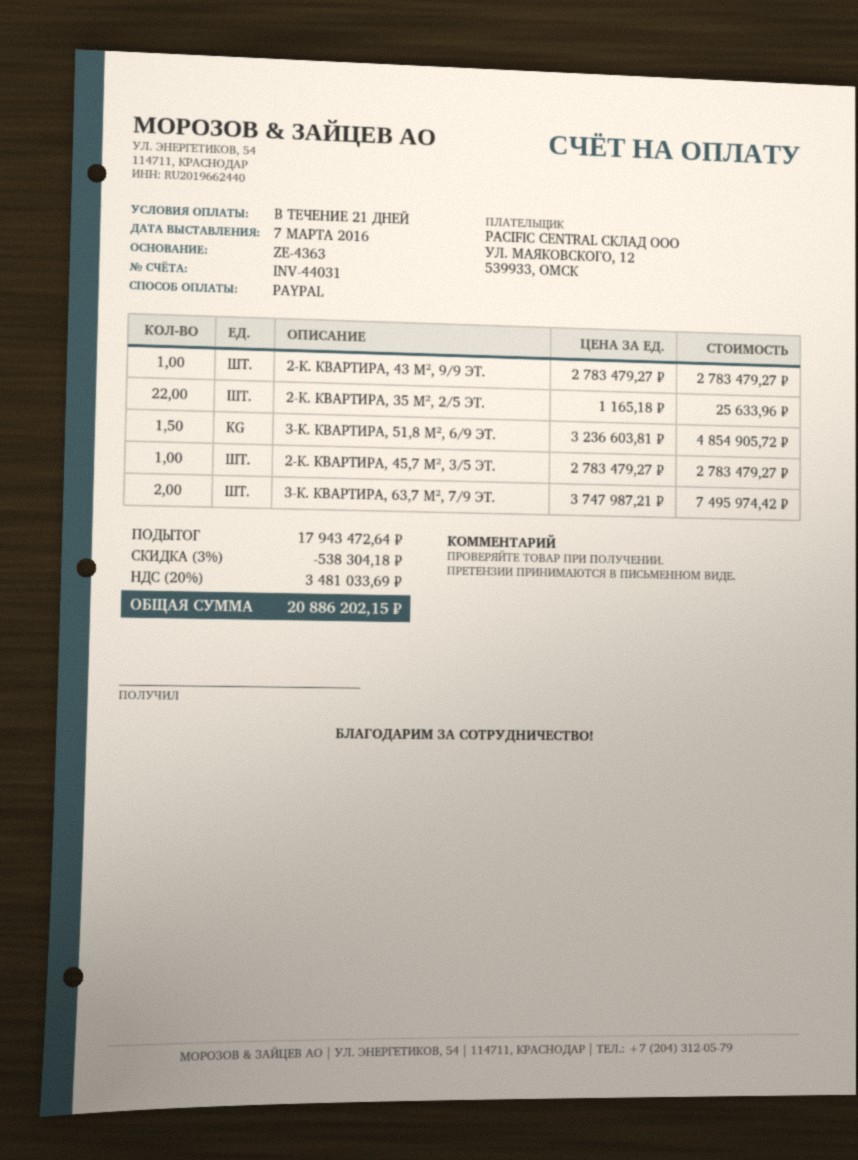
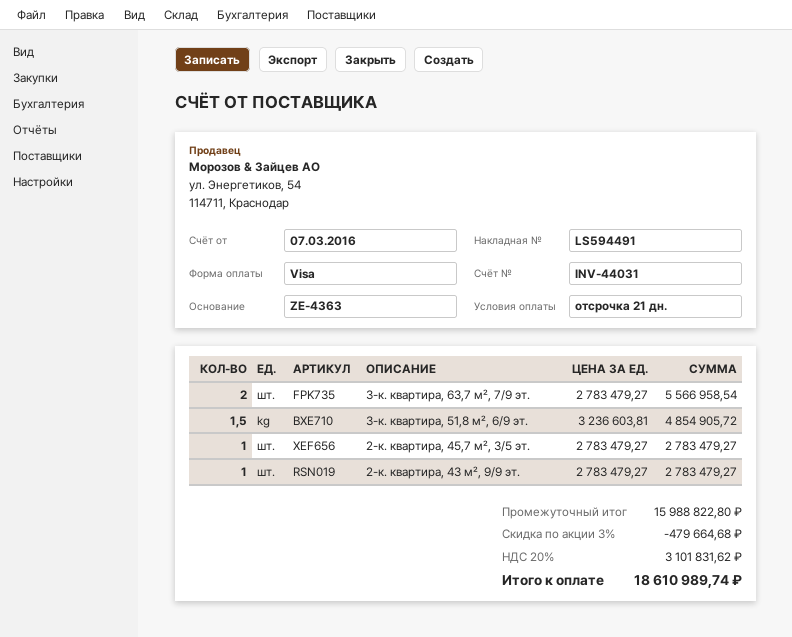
payment method: PayPal -> Visa
2-К. КВАРТИРА, 35 М², 2/5 ЭТ.: 22 x 1165.18 = 25633.96 -> none
3-К. КВАРТИРА, 63,7 М², 7/9 ЭТ.: 2 x 3747987.21 = 7495974.42 -> 2 x 2783479.27 = 5566958.54
subtotal: 17943472.64 -> 15988822.80
discount: 3% = 538304.18 -> 3% = 479664.68
tax: 20% = 3481033.69 -> 20% = 3101831.62
total: 20886202.15 -> 18610989.74

